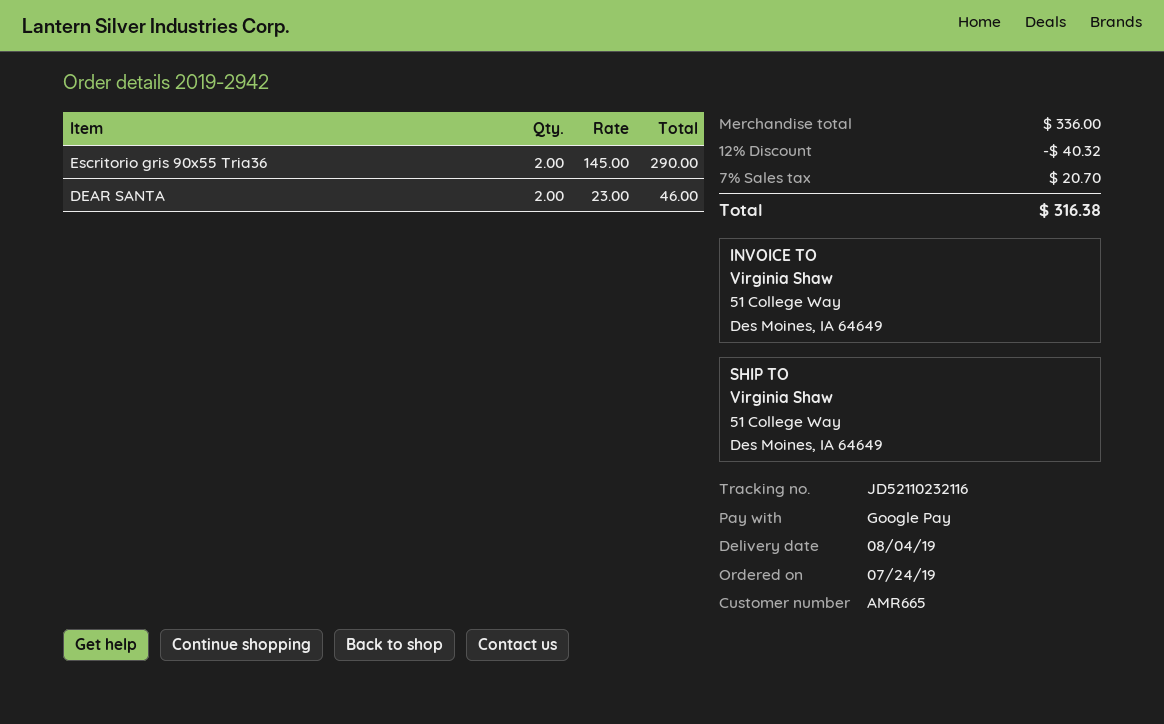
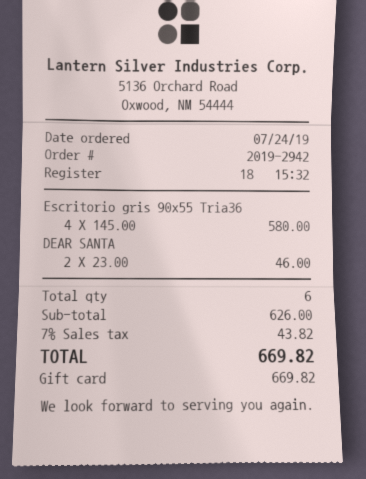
payment method: Google Pay -> gift card
Escritorio gris 90x55 Tria36: 2 x 145.00 = 290.00 -> 4 x 145.00 = 580.00
subtotal: 336.00 -> 626.00
discount: 12% = 40.32 -> none
tax: 7% = 20.70 -> 7% = 43.82
total: 316.38 -> 669.82

